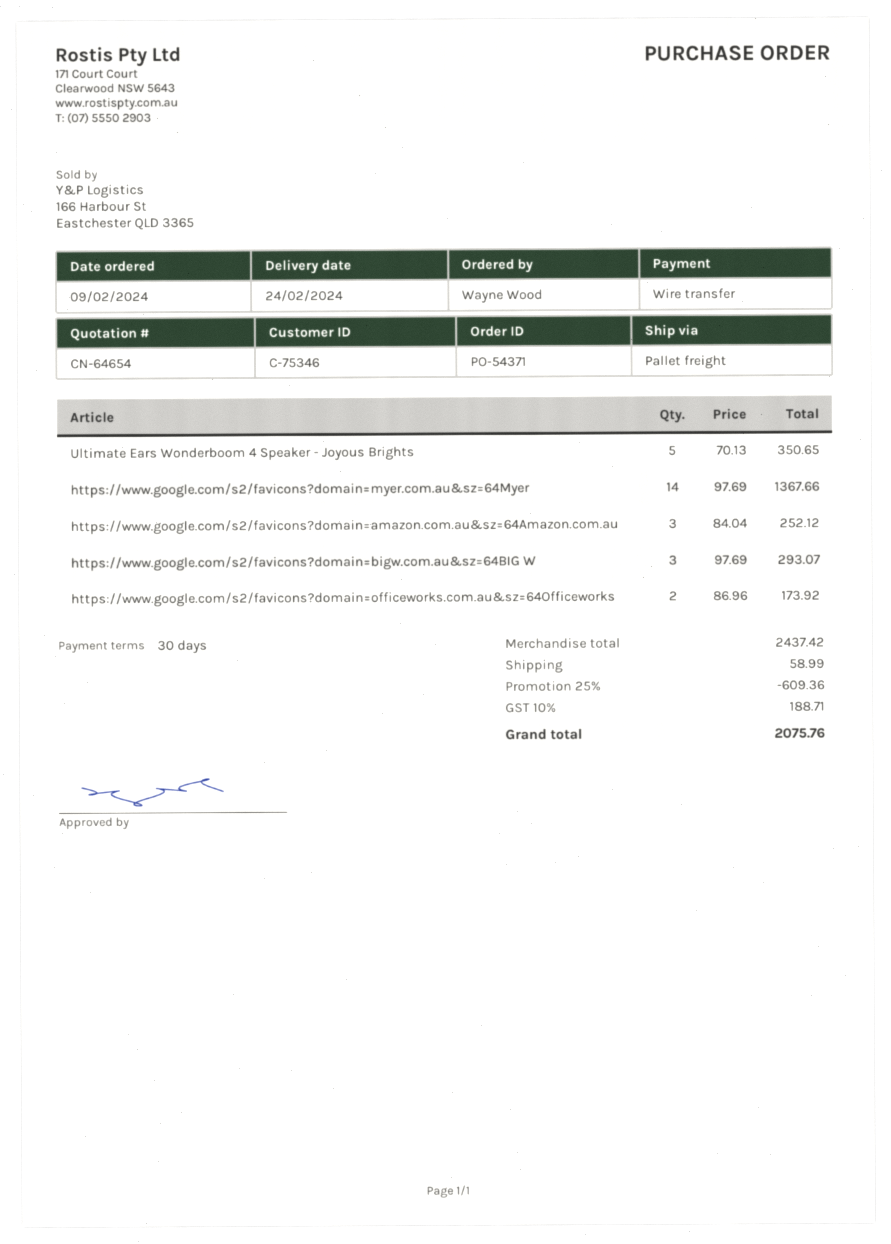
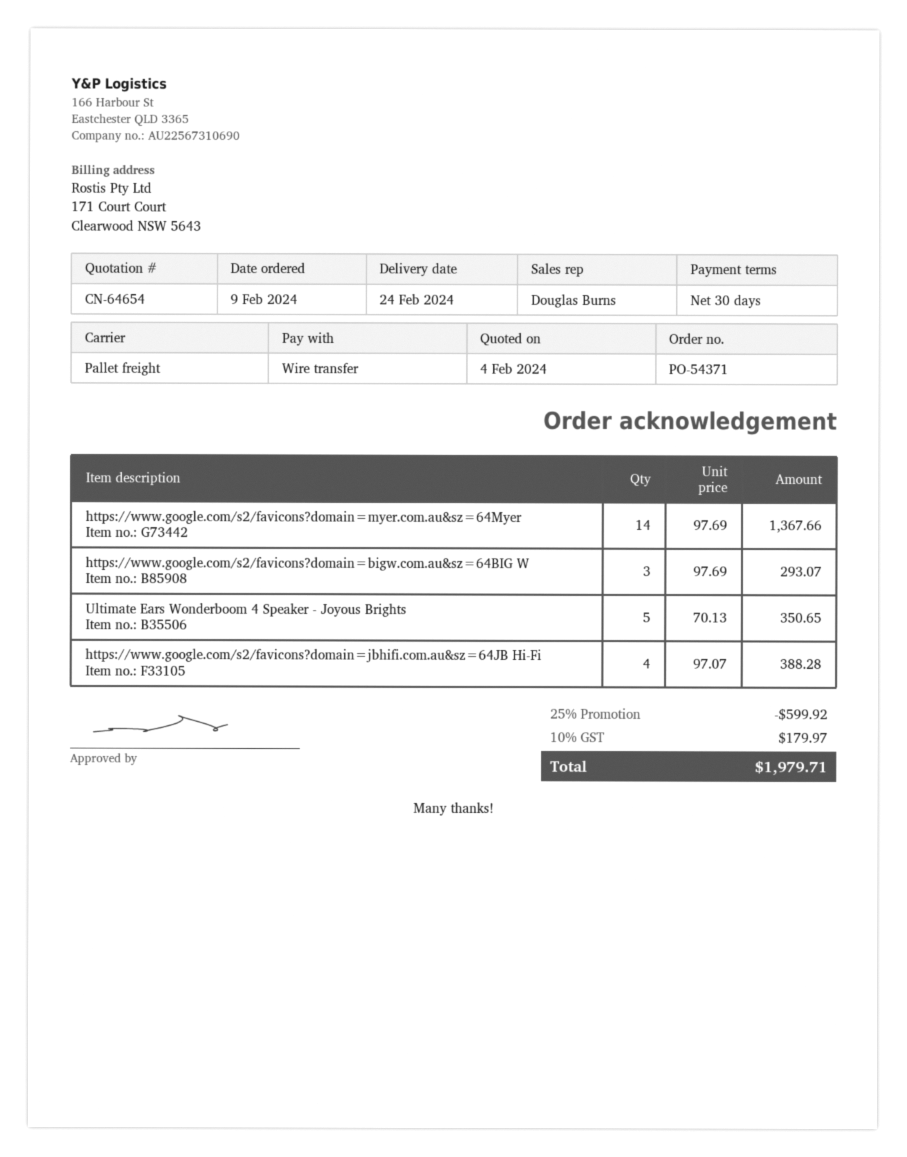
https://www.google.com/s2/favicons?domain=amazon.com.au&sz=64Amazon.com.au: 3 x 84.04 = 252.12 -> none
https://www.google.com/s2/favicons?domain=officeworks.com.au&sz=64Officeworks: 2 x 86.96 = 173.92 -> none
https://www.google.com/s2/favicons?domain=jbhifi.com.au&sz=64JB Hi-Fi: none -> 4 x 97.07 = 388.28
discount: 25% = 609.36 -> 25% = 599.92
shipping: 58.99 -> none
tax: 10% = 188.71 -> 10% = 179.97
total: 2075.76 -> 1979.71

